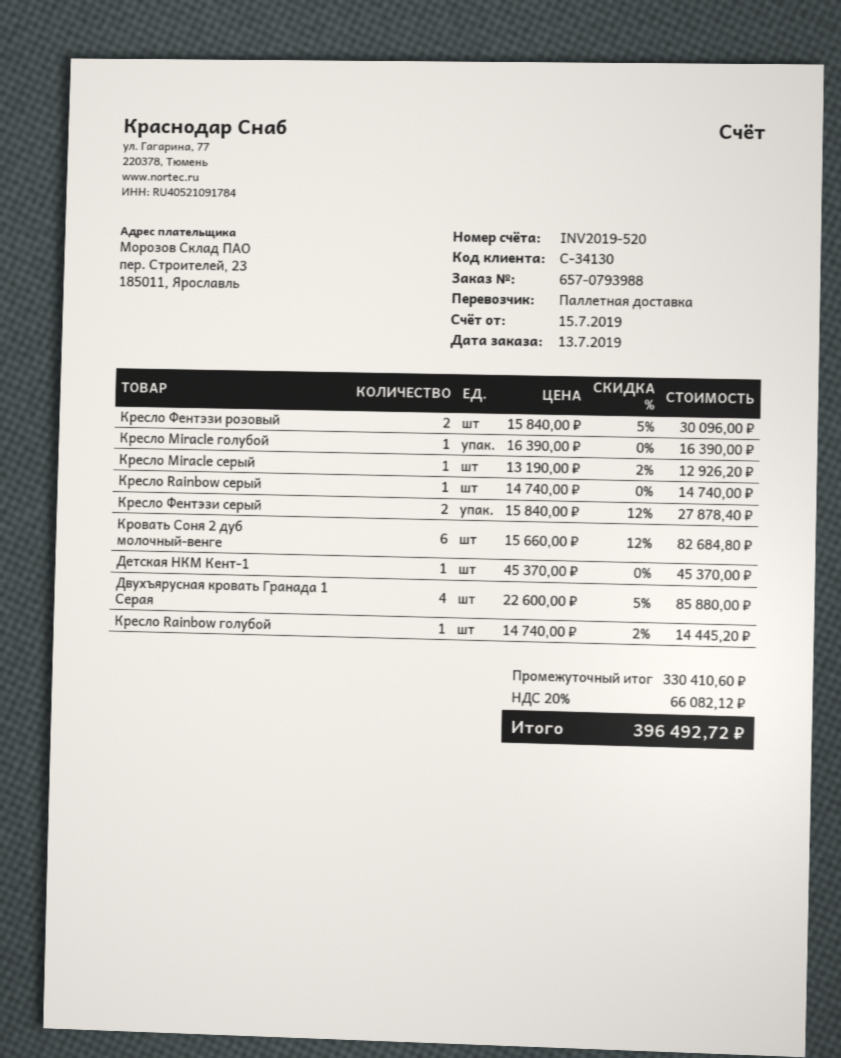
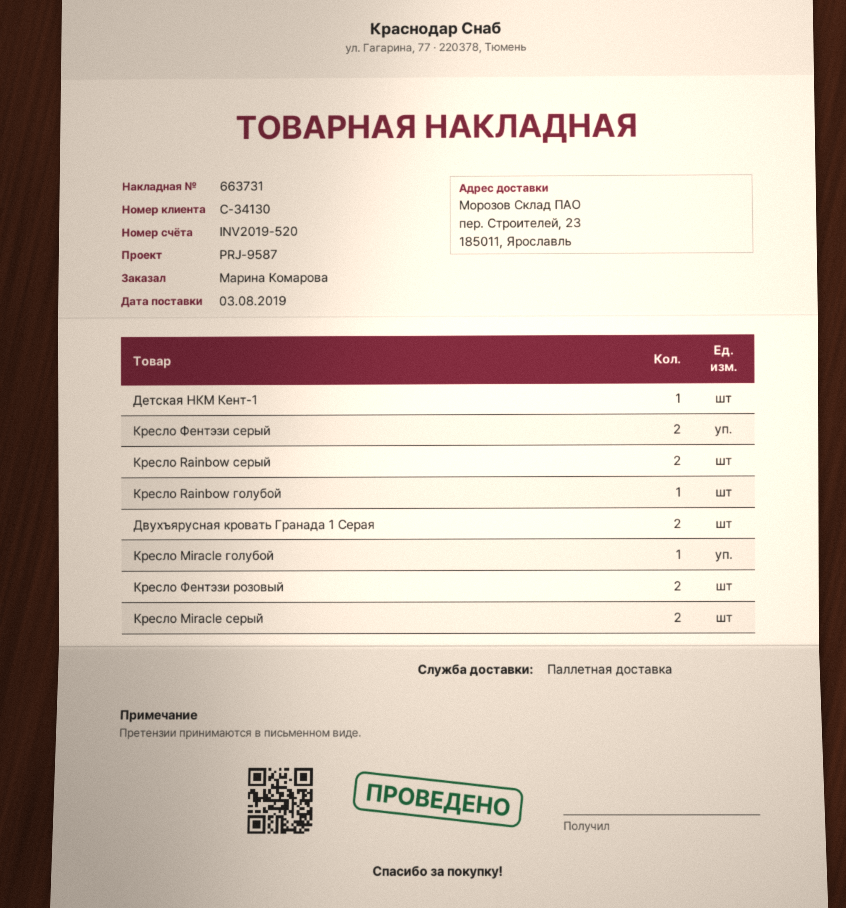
Кресло Miracle серый: 1 -> 2
Кресло Rainbow серый: 1 -> 2
Кровать Соня 2 дуб молочный-венге: 6 -> none
Двухъярусная кровать Гранада 1 Серая: 4 -> 2

